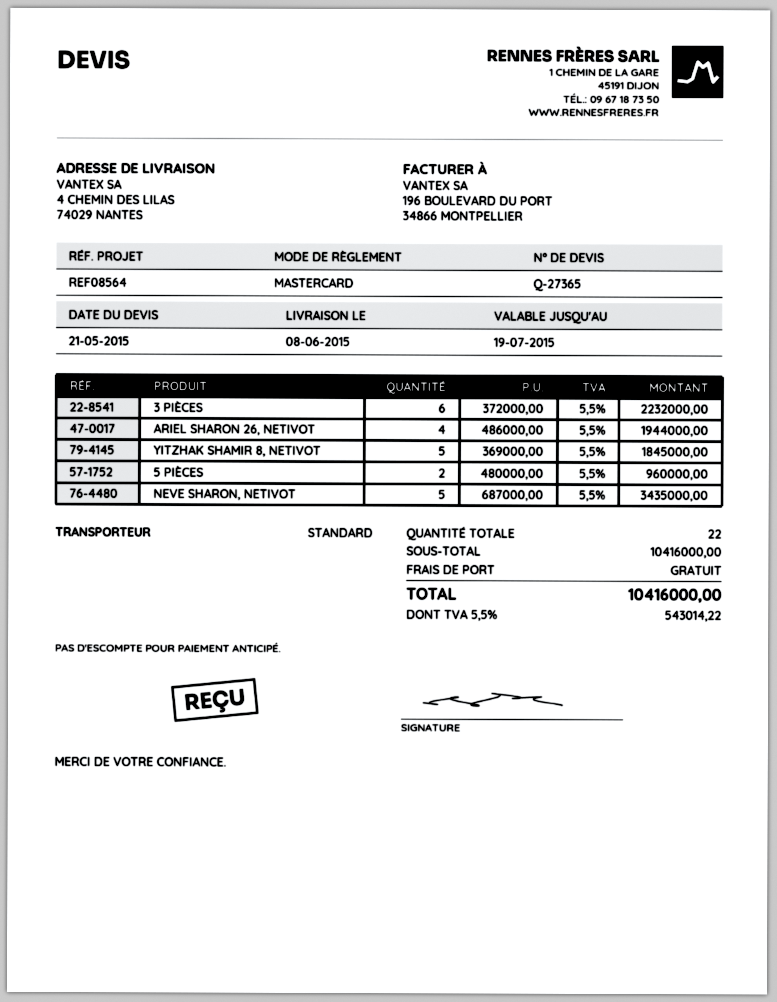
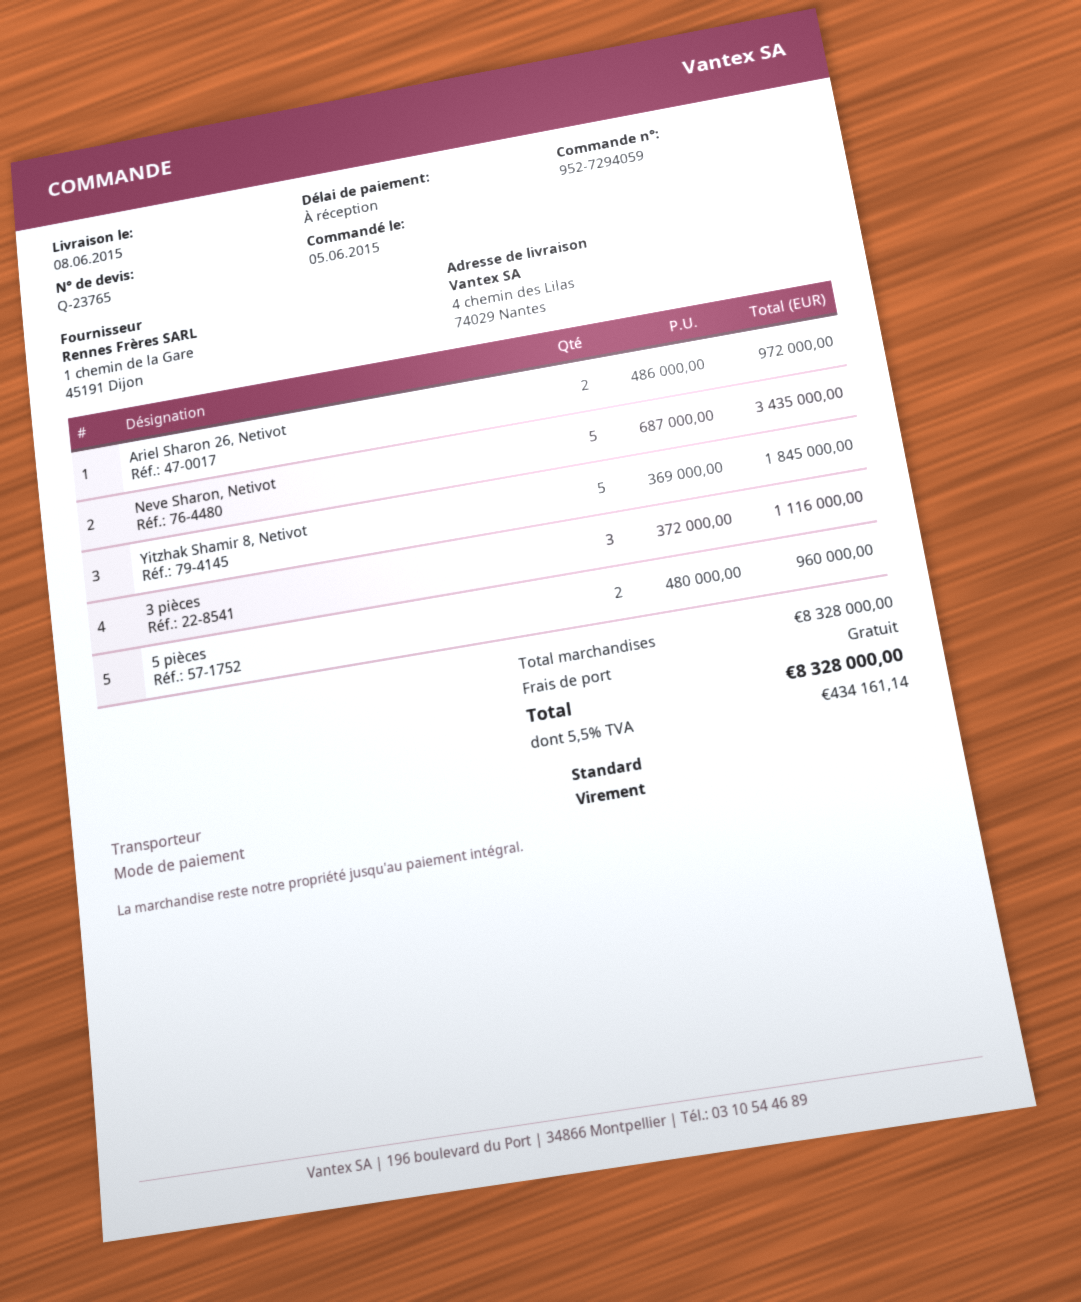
quote number: Q-27365 -> Q-23765
payment method: Mastercard -> bank transfer
3 PIÈCES: 6 x 372000.00 = 2232000.00 -> 3 x 372000.00 = 1116000.00
ARIEL SHARON 26, NETIVOT: 4 x 486000.00 = 1944000.00 -> 2 x 486000.00 = 972000.00
subtotal: 10416000.00 -> 8328000.00
tax: 5.5% = 543014.22 -> 5.5% = 434161.14
total: 10416000.00 -> 8328000.00

